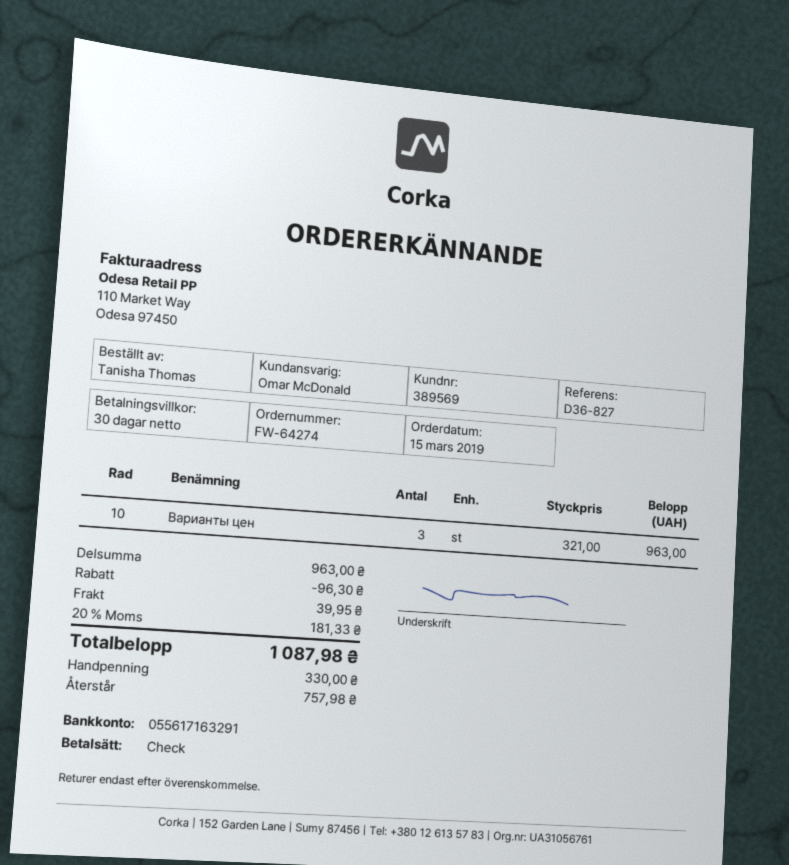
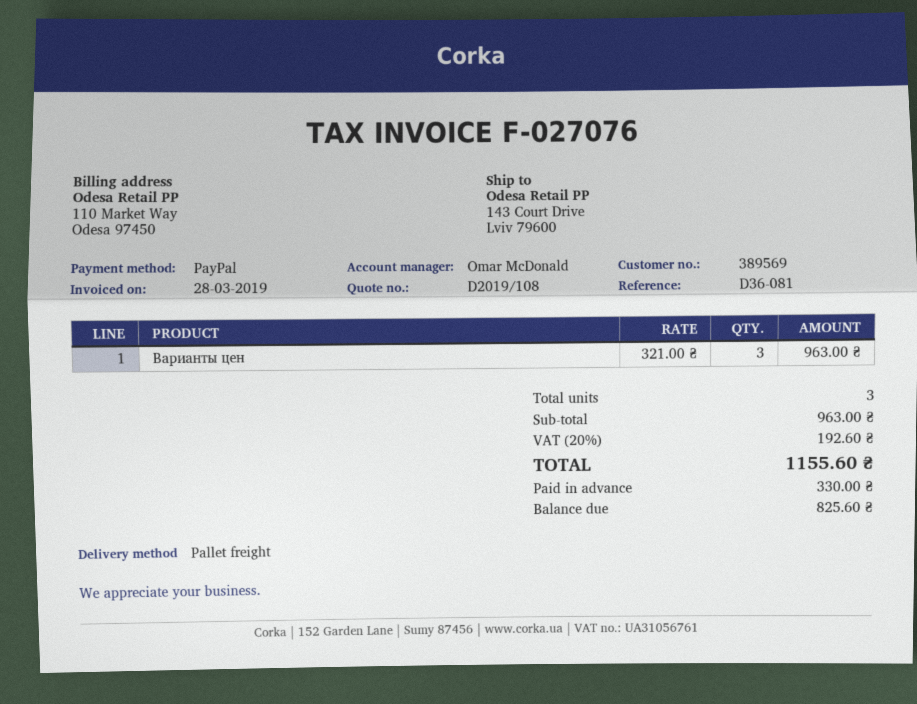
reference: D36-827 -> D36-081
payment method: cheque -> PayPal
discount: 96.30 -> none
shipping: 39.95 -> none
tax: 20% = 181.33 -> 20% = 192.60
total: 1087.98 -> 1155.60
balance: 757.98 -> 825.60

